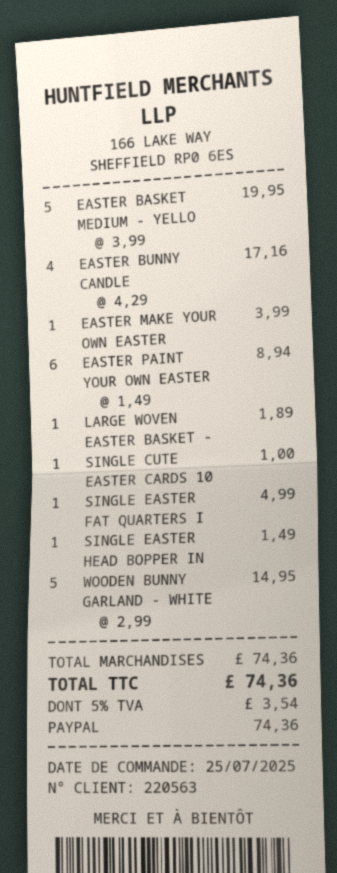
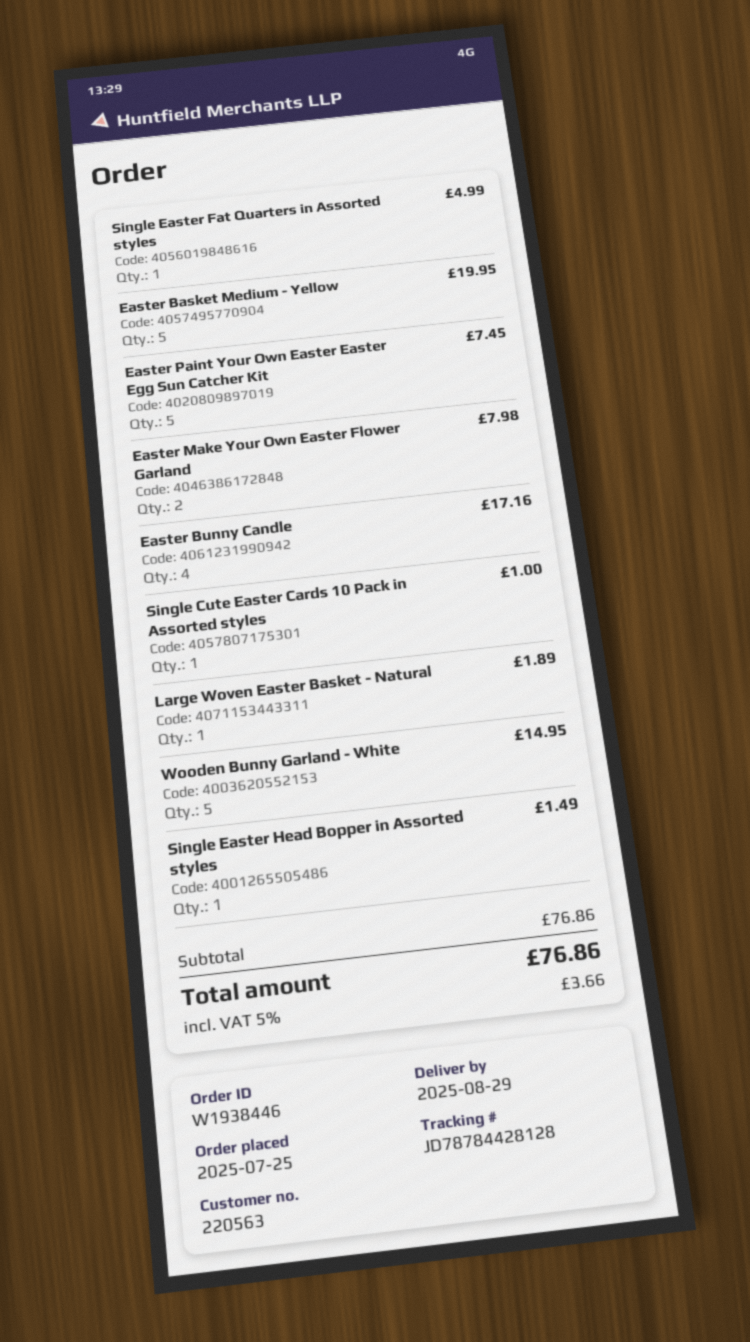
EASTER MAKE YOUR OWN EASTER: 1 for 3.99 -> 2 for 7.98
EASTER PAINT YOUR OWN EASTER: 6 for 8.94 -> 5 for 7.45
subtotal: 74.36 -> 76.86
tax: 5% = 3.54 -> 5% = 3.66
total: 74.36 -> 76.86

